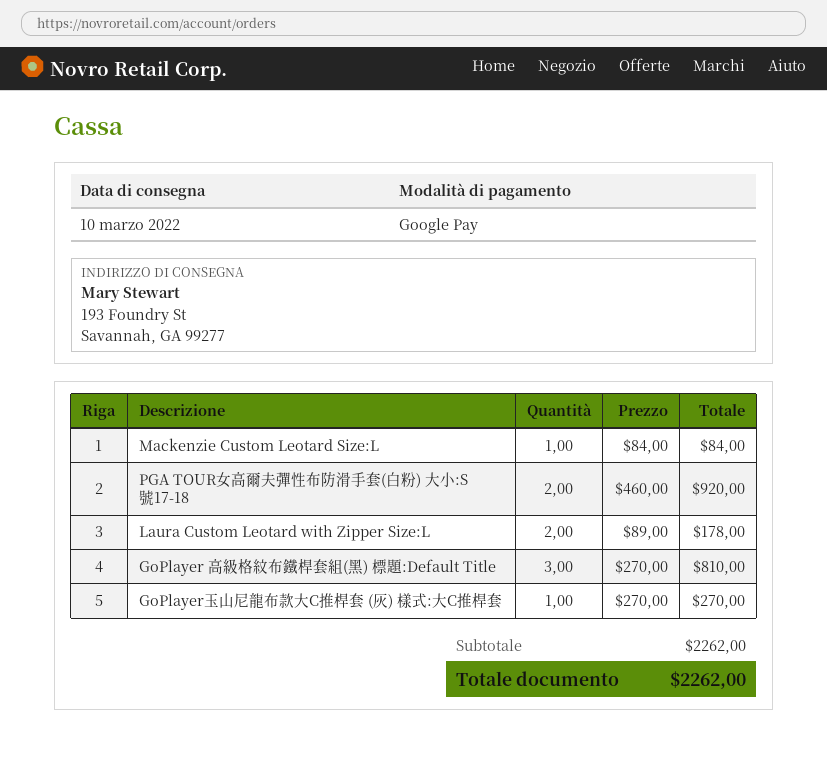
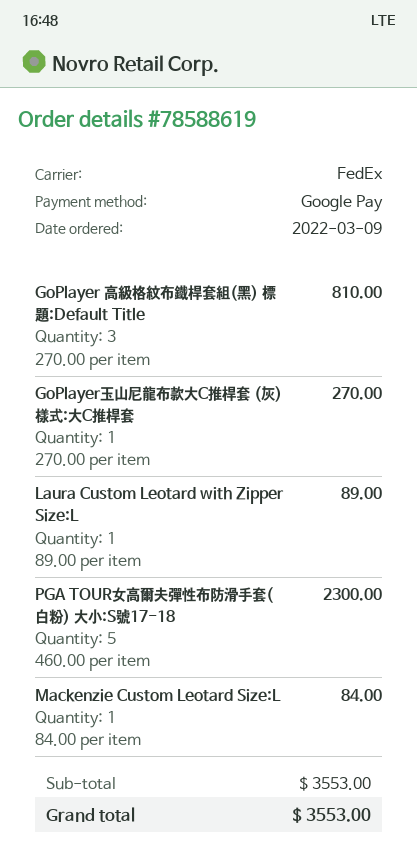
PGA TOUR女高爾夫彈性布防滑手套(白粉) 大小:S號17-18: 2 x 460.00 = 920.00 -> 5 x 460.00 = 2300.00
Laura Custom Leotard with Zipper Size:L: 2 x 89.00 = 178.00 -> 1 x 89.00 = 89.00
subtotal: 2262.00 -> 3553.00
total: 2262.00 -> 3553.00

